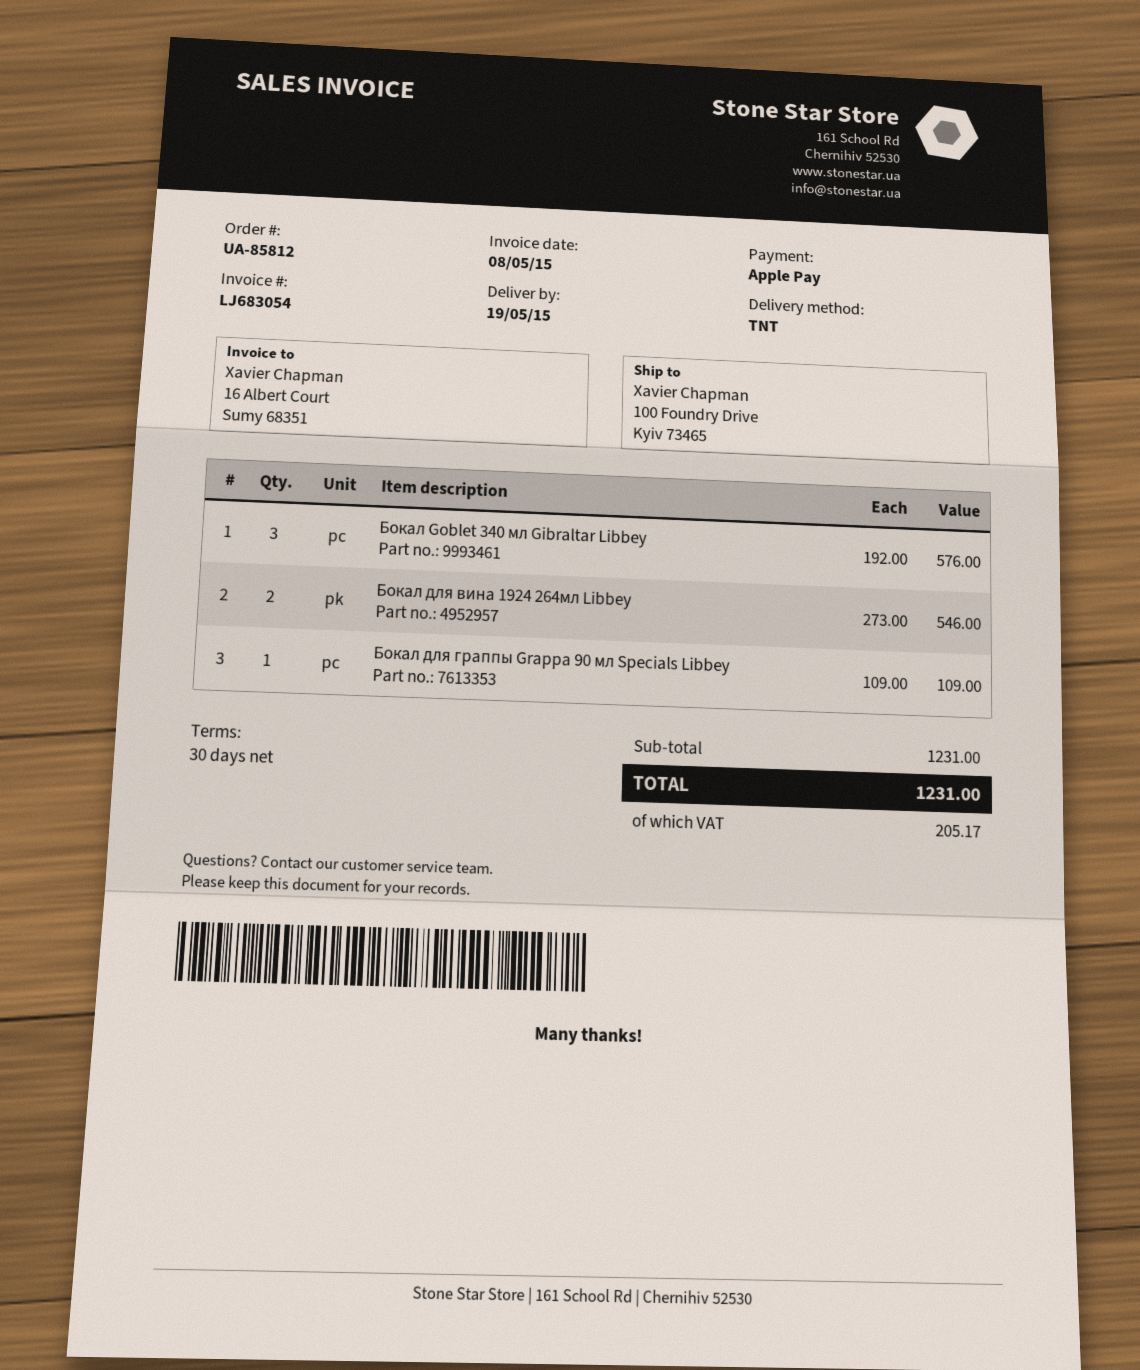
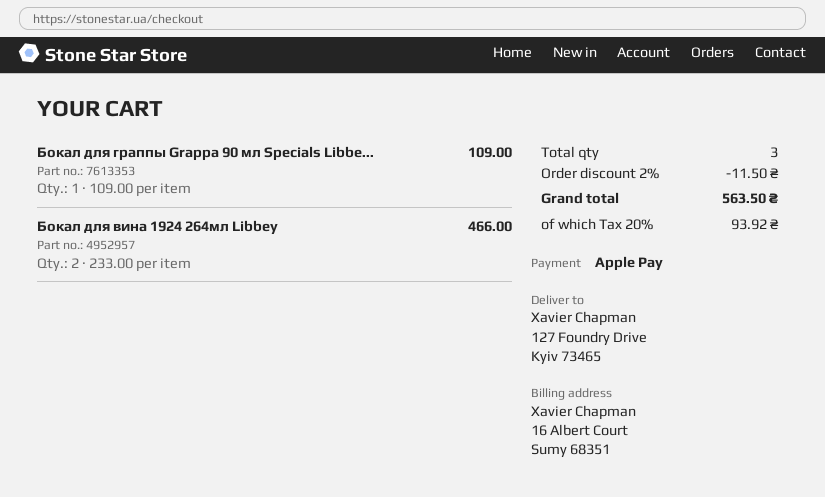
ship to: 100 Foundry Drive, Kyiv 73465 -> 127 Foundry Drive, Kyiv 73465
Бокал Goblet 340 мл Gibraltar Libbey: 3 x 192.00 = 576.00 -> none
Бокал для вина 1924 264мл Libbey: 2 x 273.00 = 546.00 -> 2 x 233.00 = 466.00
discount: none -> 2% = 11.50
tax: 205.17 -> 93.92
total: 1231.00 -> 563.50

